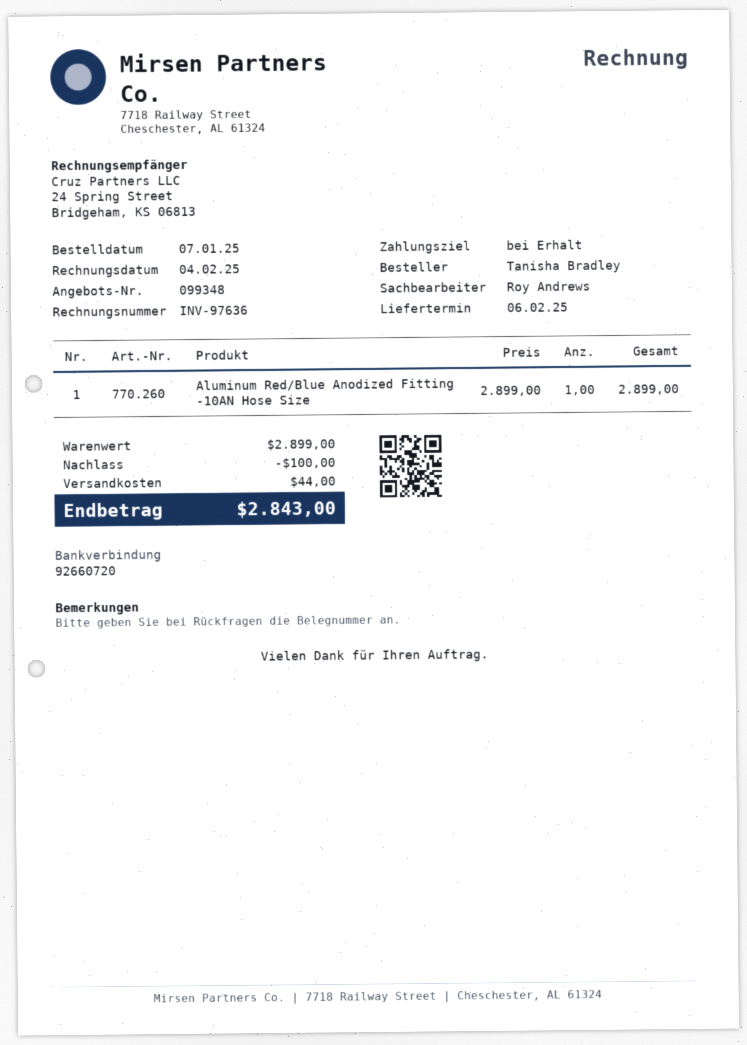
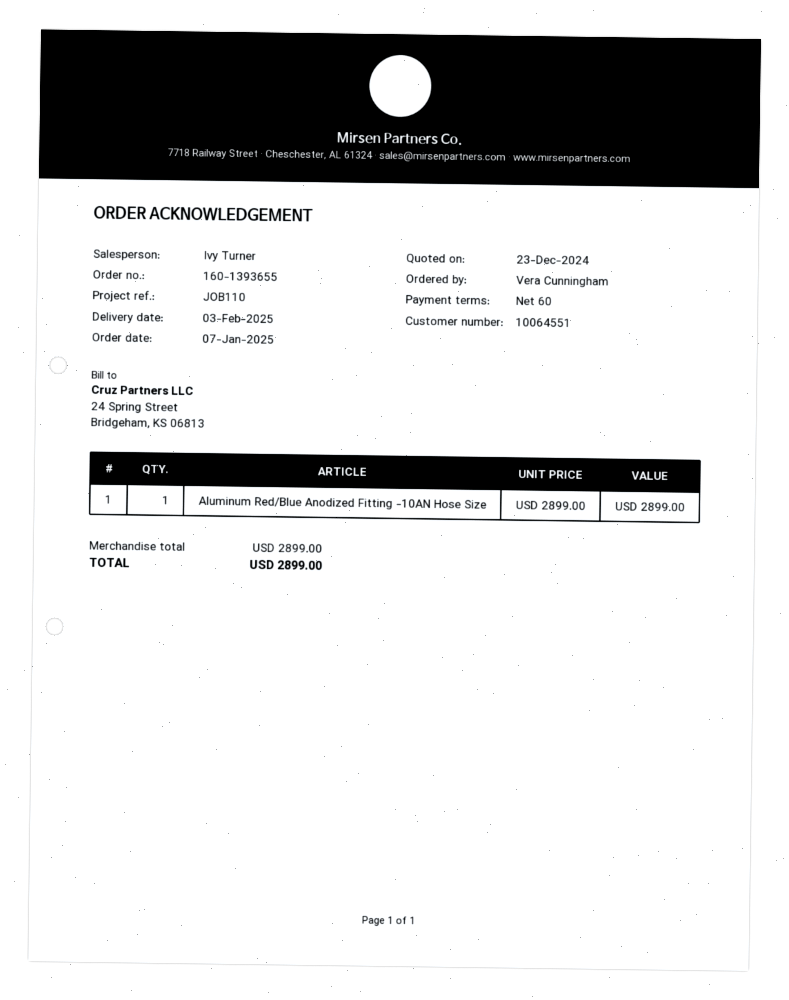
delivery date: 2025-02-06 -> 2025-02-03
payment terms: on receipt -> 60 days
ordered by: Tanisha Bradley -> Vera Cunningham
sales rep: Roy Andrews -> Ivy Turner
discount: 100.00 -> none
shipping: 44.00 -> none
total: 2843.00 -> 2899.00

